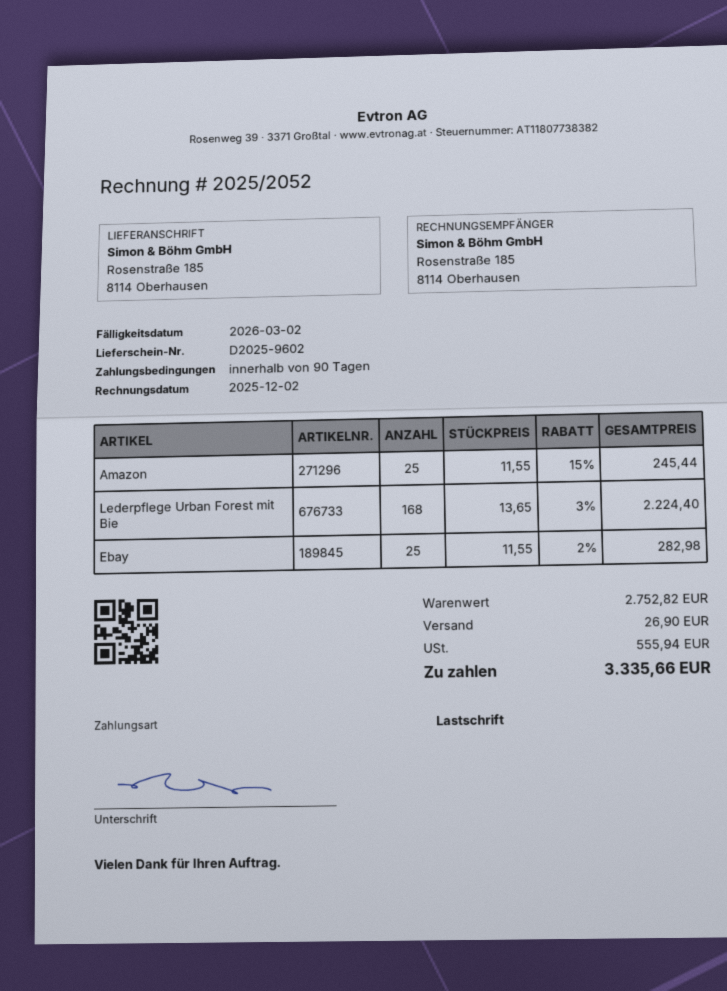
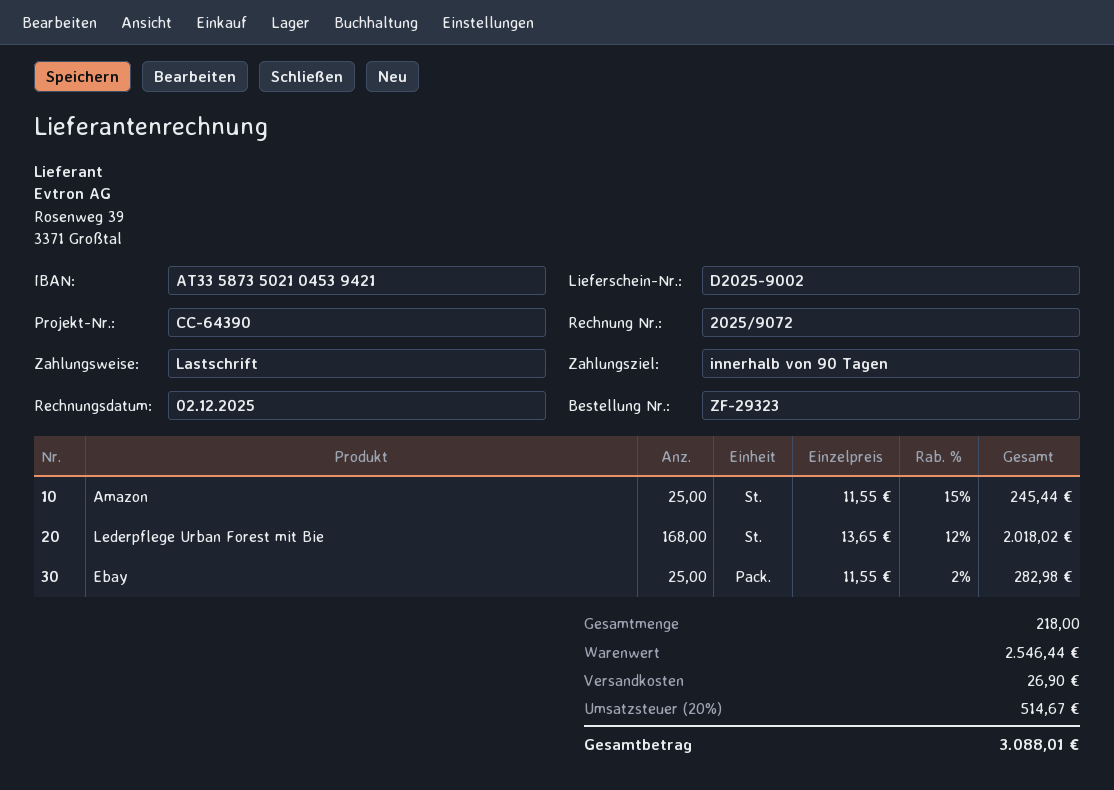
delivery note number: D2025-9602 -> D2025-9002
invoice number: 2025/2052 -> 2025/9072
Lederpflege Urban Forest mit Bie: 168 x 13.65 - 3% = 2224.40 -> 168 x 13.65 - 12% = 2018.02
subtotal: 2752.82 -> 2546.44
tax: 555.94 -> 514.67
total: 3335.66 -> 3088.01

